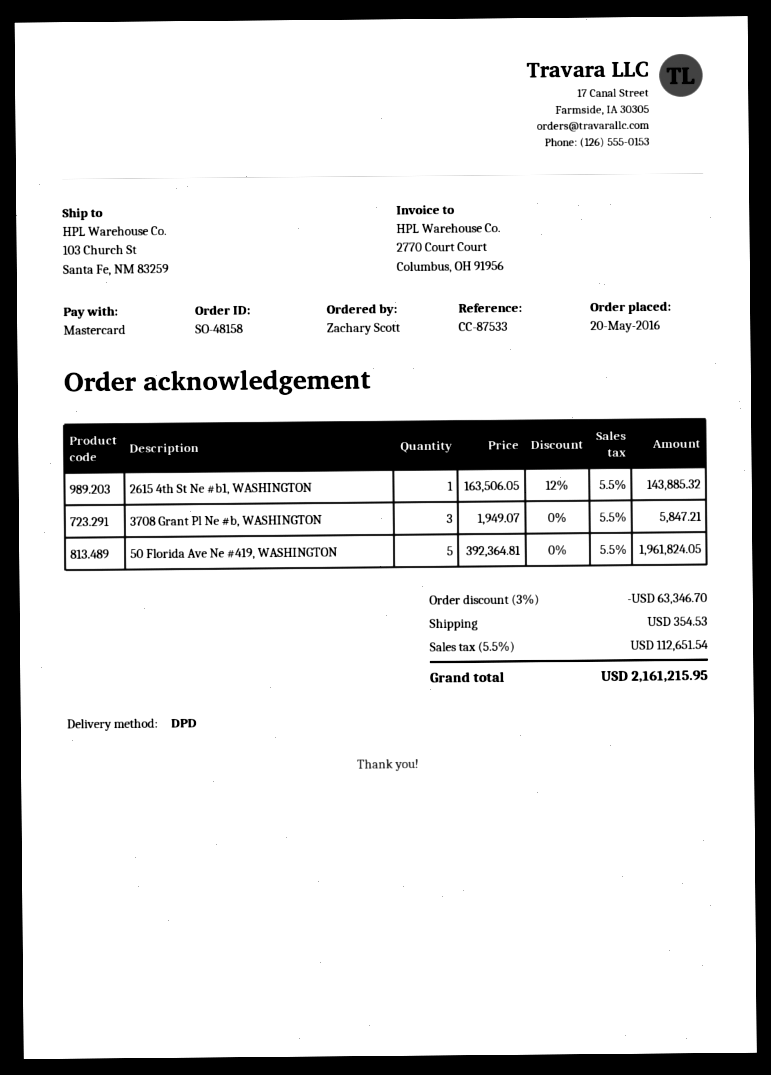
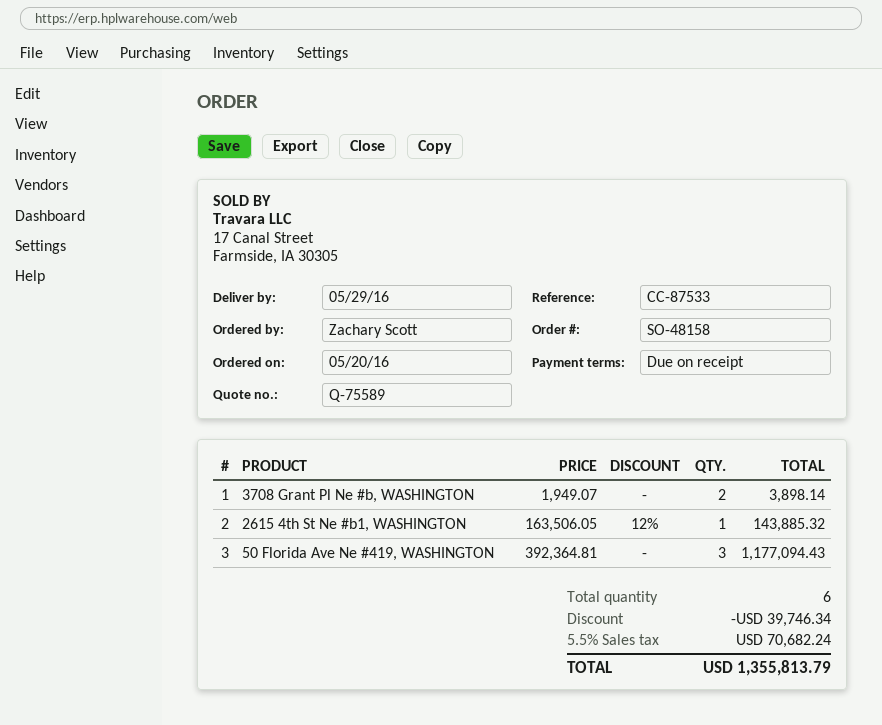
3708 Grant Pl Ne #b, WASHINGTON: 3 x 1949.07 = 5847.21 -> 2 x 1949.07 = 3898.14
50 Florida Ave Ne #419, WASHINGTON: 5 x 392364.81 = 1961824.05 -> 3 x 392364.81 = 1177094.43
discount: 63346.70 -> 39746.34
shipping: 354.53 -> none
tax: 5.5% = 112651.54 -> 5.5% = 70682.24
total: 2161215.95 -> 1355813.79

